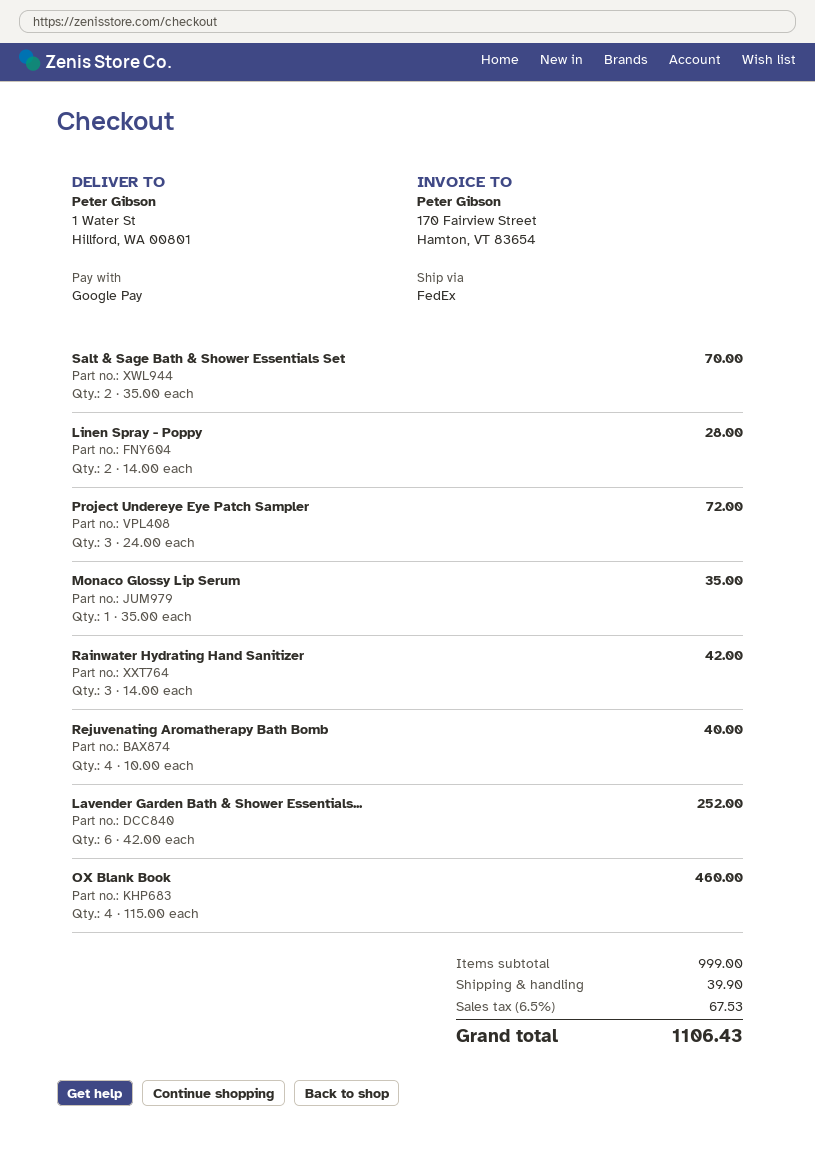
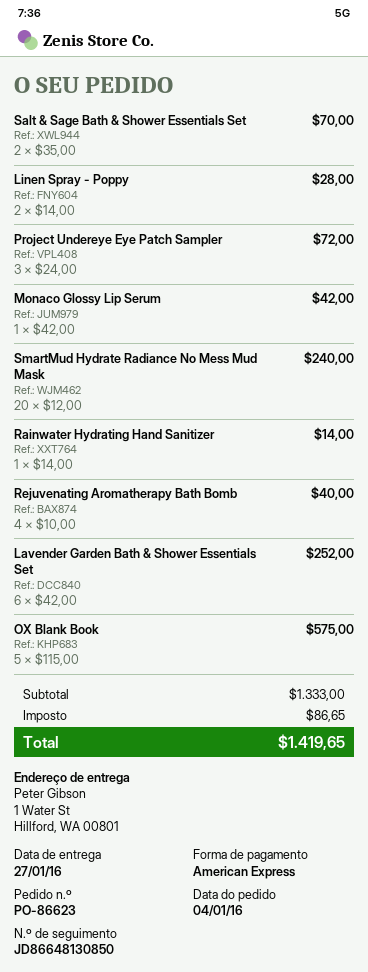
payment method: Google Pay -> American Express
Monaco Glossy Lip Serum: 1 x 35.00 = 35.00 -> 1 x 42.00 = 42.00
Rainwater Hydrating Hand Sanitizer: 3 x 14.00 = 42.00 -> 1 x 14.00 = 14.00
OX Blank Book: 4 x 115.00 = 460.00 -> 5 x 115.00 = 575.00
SmartMud Hydrate Radiance No Mess Mud Mask: none -> 20 x 12.00 = 240.00
subtotal: 999.00 -> 1333.00
shipping: 39.90 -> none
tax: 67.53 -> 86.65
total: 1106.43 -> 1419.65

